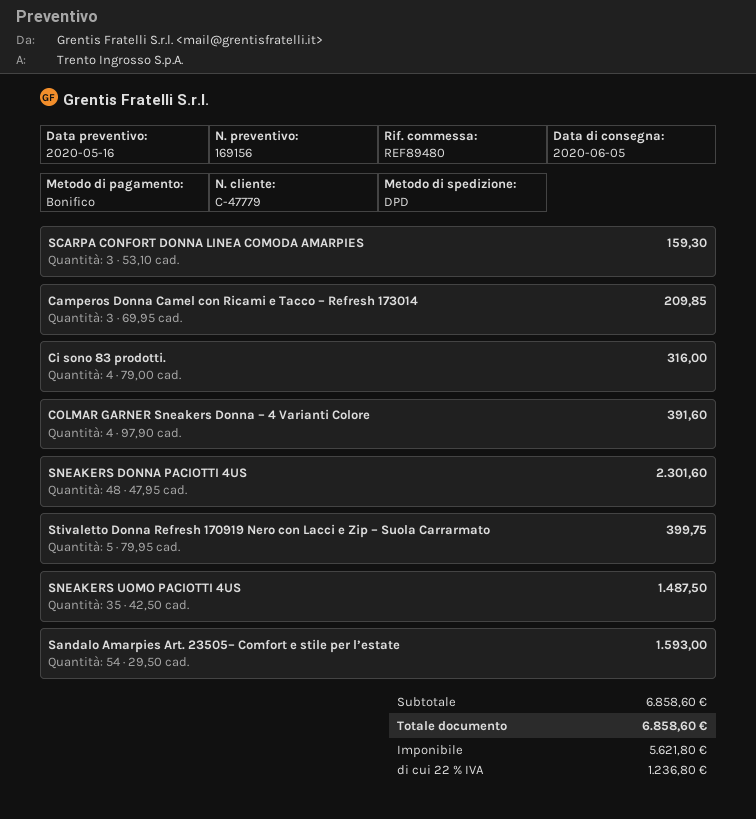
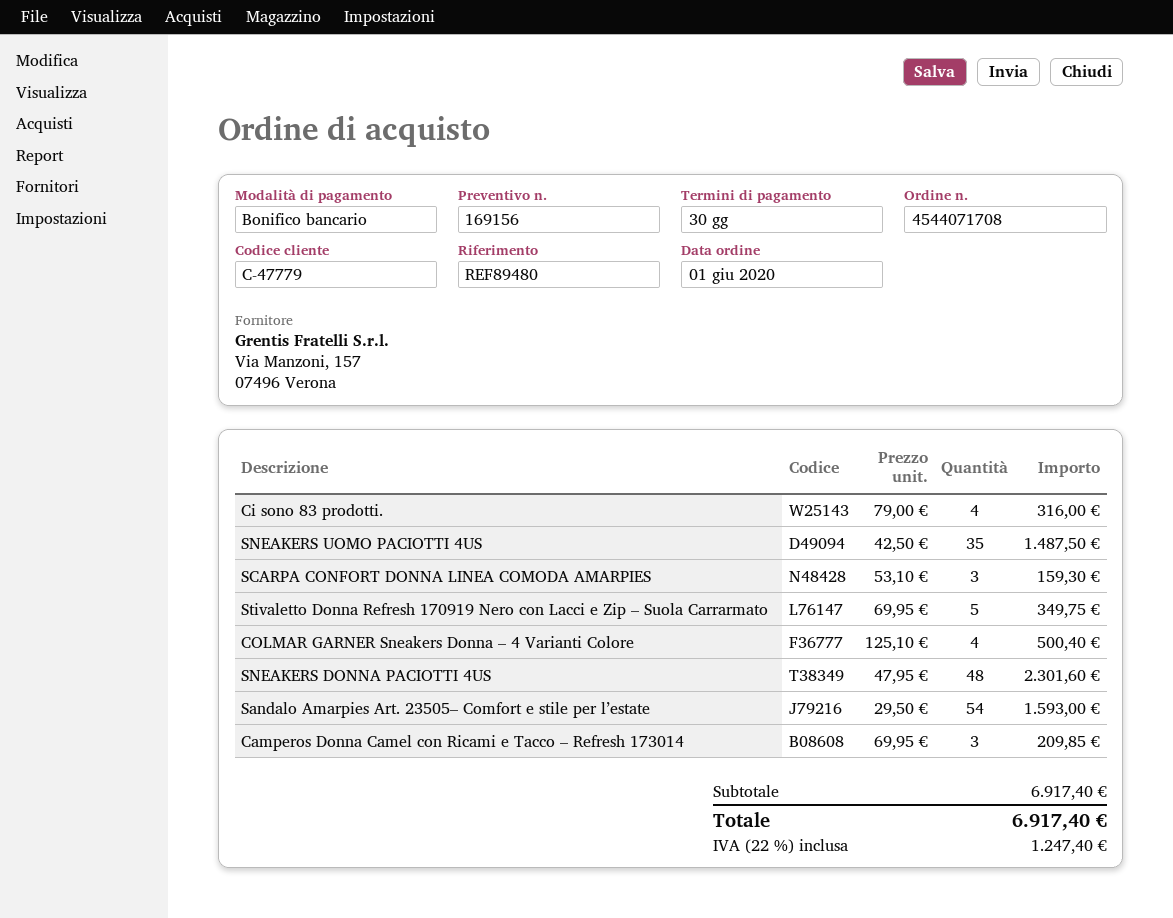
COLMAR GARNER Sneakers Donna – 4 Varianti Colore: 4 x 97.90 = 391.60 -> 4 x 125.10 = 500.40
Stivaletto Donna Refresh 170919 Nero con Lacci e Zip – Suola Carrarmato: 5 x 79.95 = 399.75 -> 5 x 69.95 = 349.75
subtotal: 6858.60 -> 6917.40
tax: 22% = 1236.80 -> 22% = 1247.40
total: 6858.60 -> 6917.40

